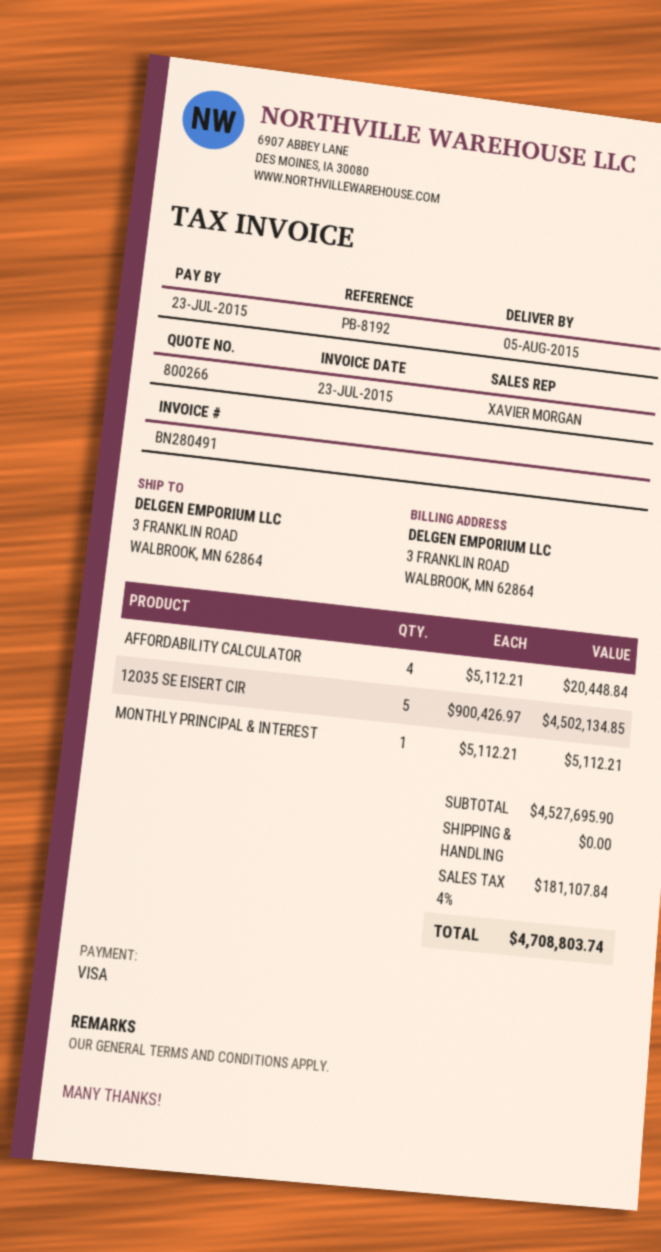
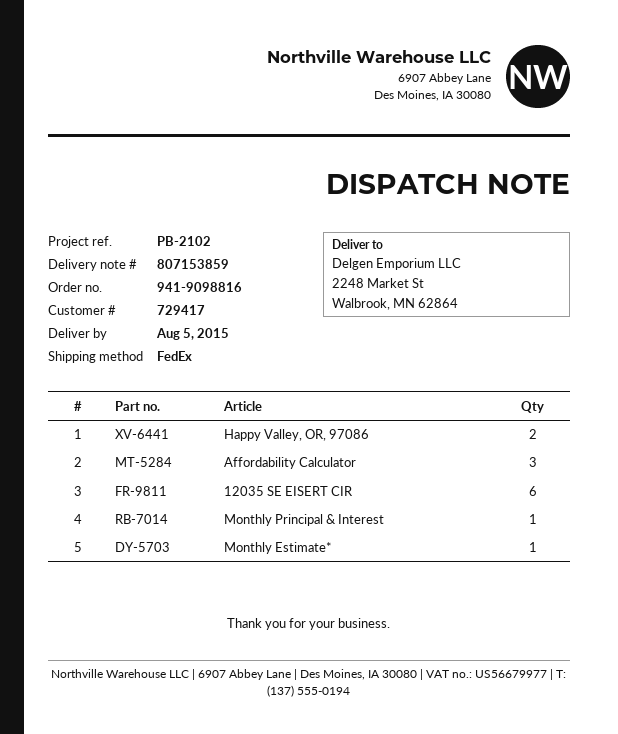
reference: PB-8192 -> PB-2102
ship to: 3 FRANKLIN ROAD, WALBROOK, MN 62864 -> 2248 Market St, Walbrook, MN 62864
AFFORDABILITY CALCULATOR: 4 -> 3
12035 SE EISERT CIR: 5 -> 6
Happy Valley, OR, 97086: none -> 2
Monthly Estimate*: none -> 1

